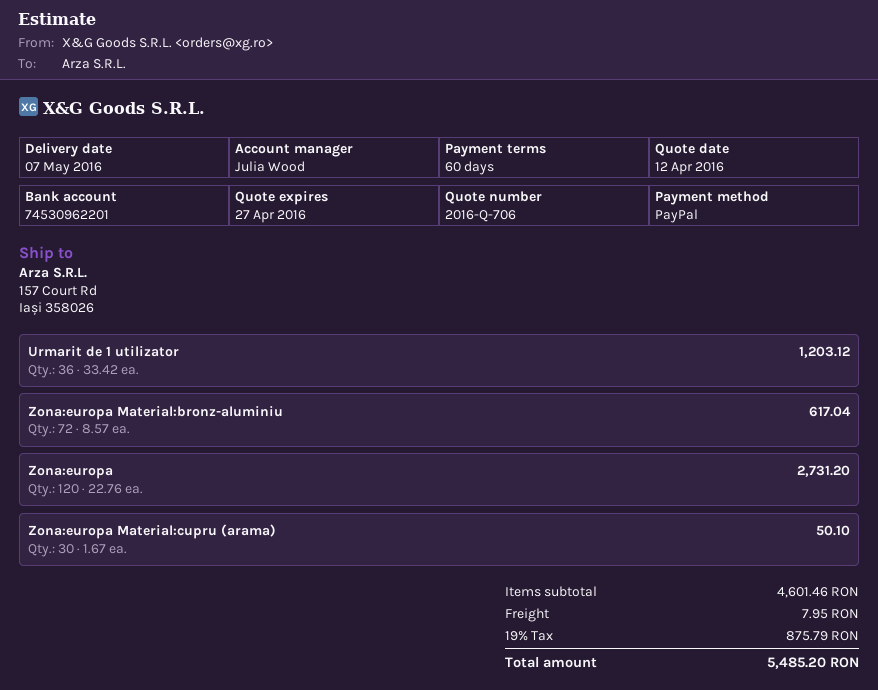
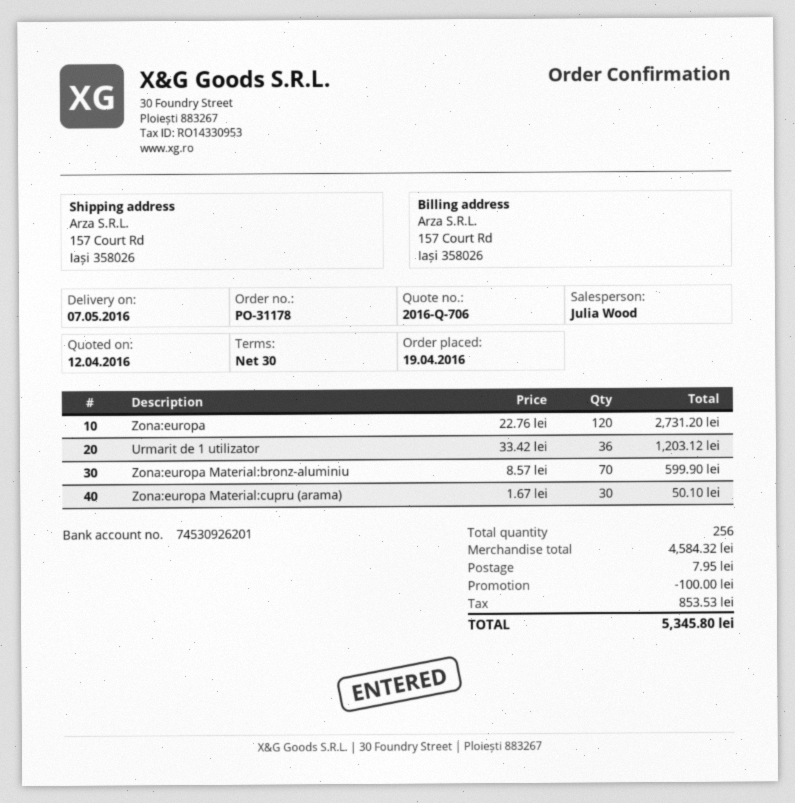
payment terms: 60 days -> 30 days
bank account: 74530962201 -> 74530926201
Zona:europa Material:bronz-aluminiu: 72 x 8.57 = 617.04 -> 70 x 8.57 = 599.90
subtotal: 4601.46 -> 4584.32
discount: none -> 100.00
tax: 875.79 -> 853.53
total: 5485.20 -> 5345.80

